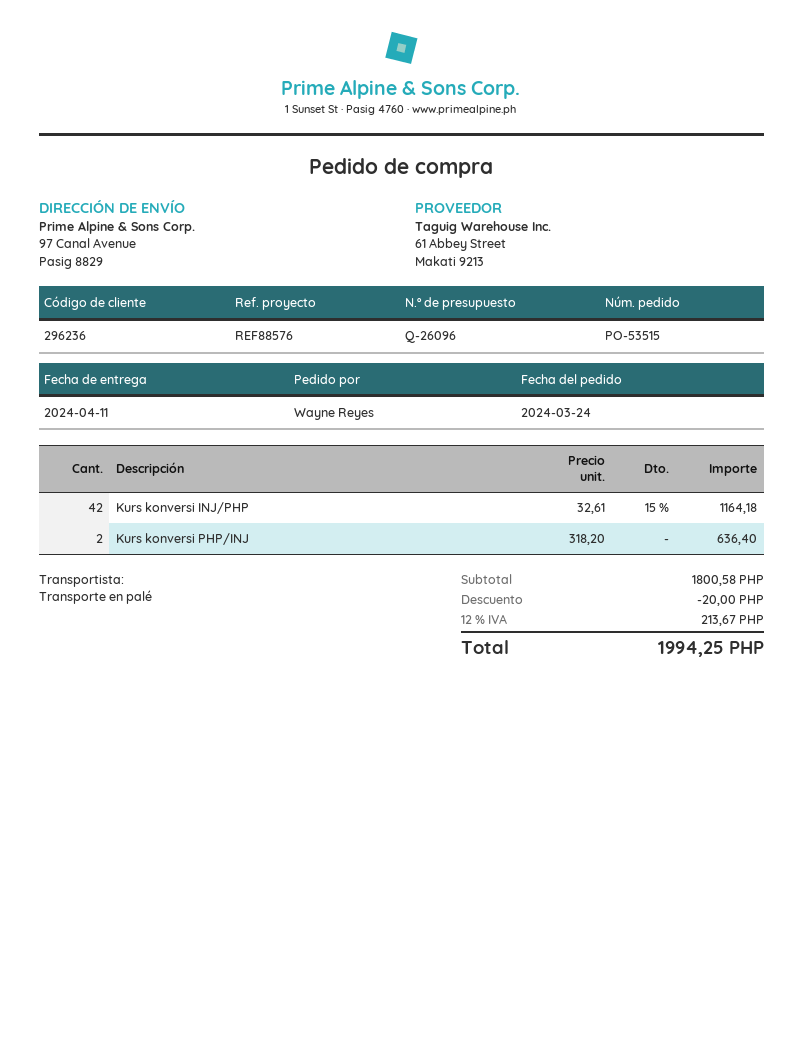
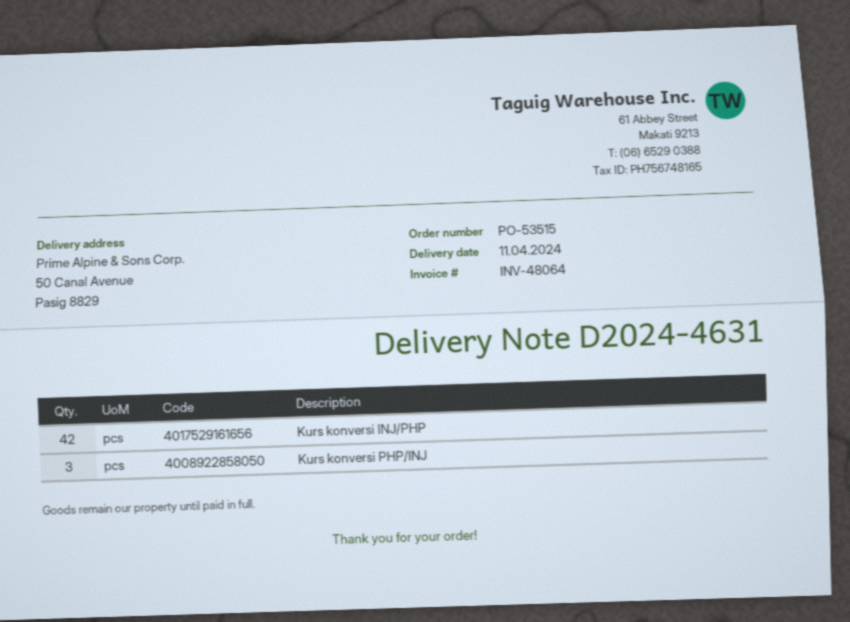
ship to: 97 Canal Avenue, Pasig 8829 -> 50 Canal Avenue, Pasig 8829
Kurs konversi PHP/INJ: 2 -> 3

